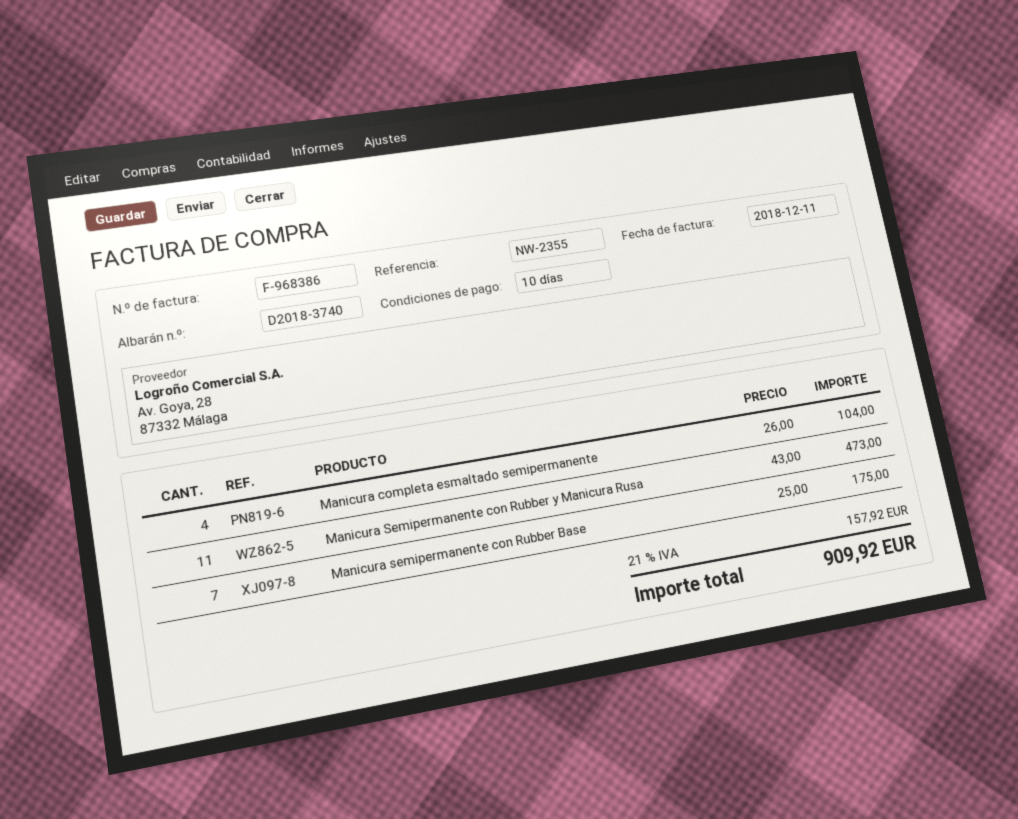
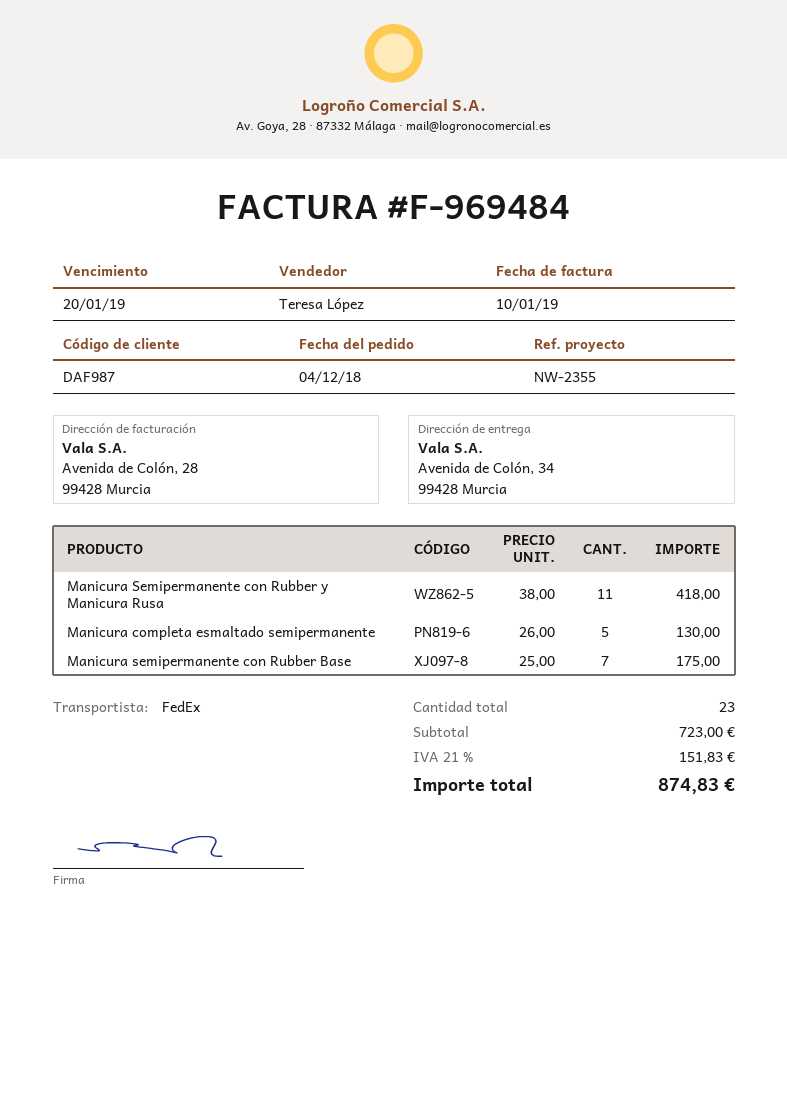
invoice number: F-968386 -> F-969484
invoice date: 2018-12-11 -> 2019-01-10
Manicura completa esmaltado semipermanente: 4 x 26.00 = 104.00 -> 5 x 26.00 = 130.00
Manicura Semipermanente con Rubber y Manicura Rusa: 11 x 43.00 = 473.00 -> 11 x 38.00 = 418.00
tax: 21% = 157.92 -> 21% = 151.83
total: 909.92 -> 874.83

